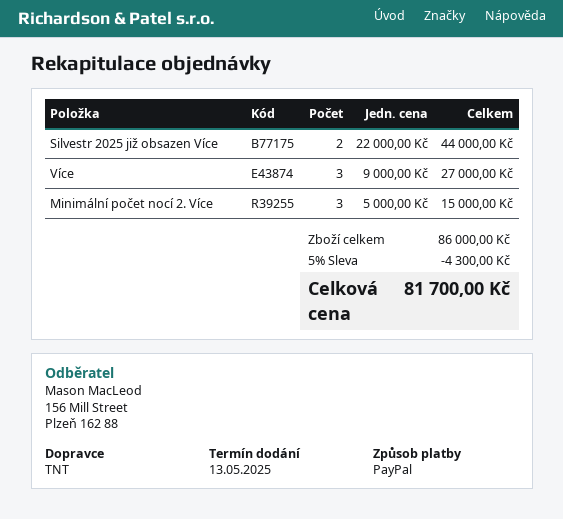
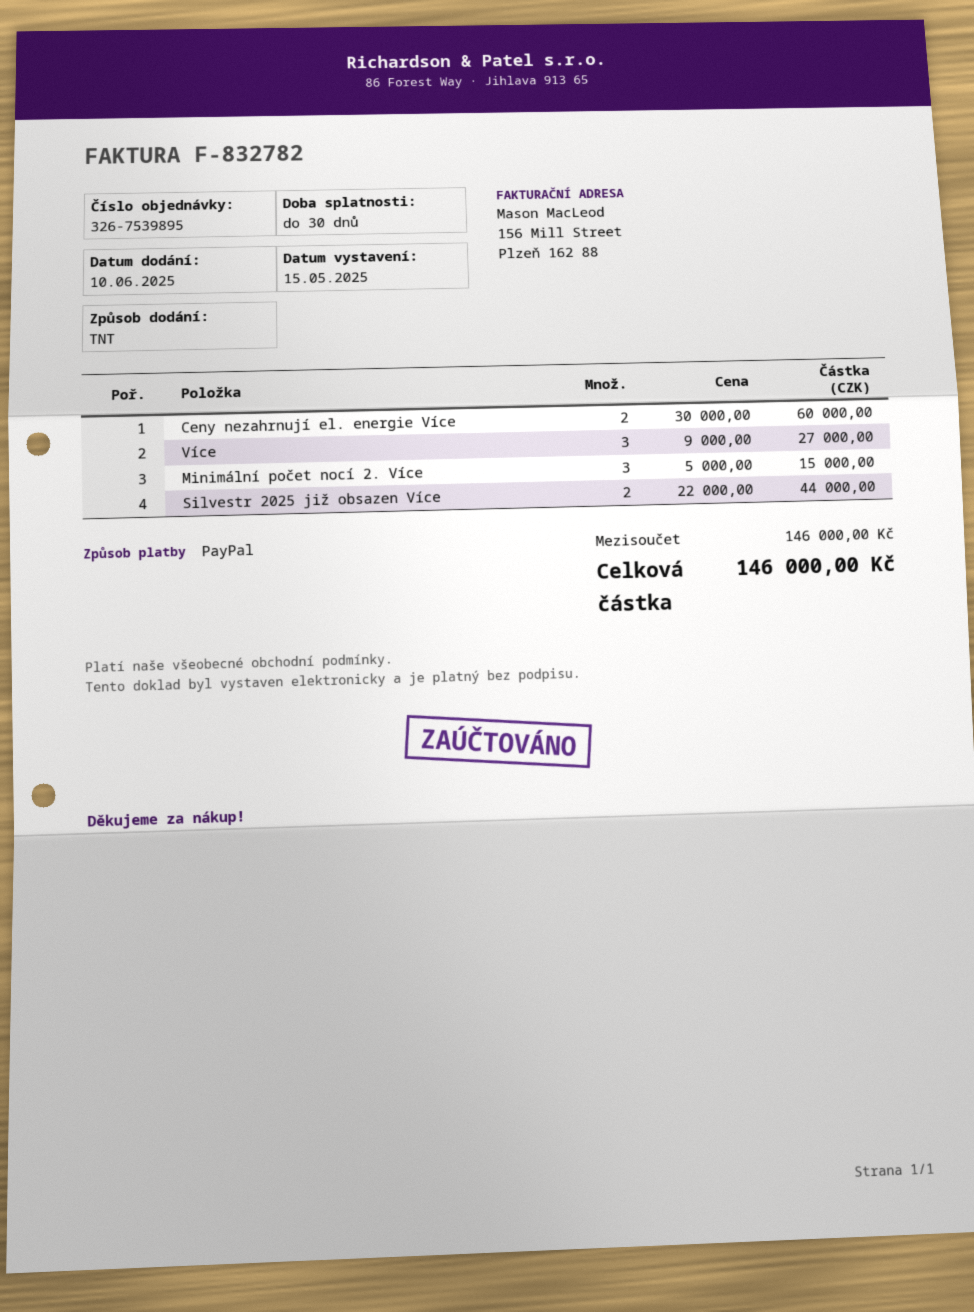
delivery date: 2025-05-13 -> 2025-06-10
Ceny nezahrnují el. energie Více: none -> 2 x 30000.00 = 60000.00
subtotal: 86000.00 -> 146000.00
discount: 5% = 4300.00 -> none
total: 81700.00 -> 146000.00

